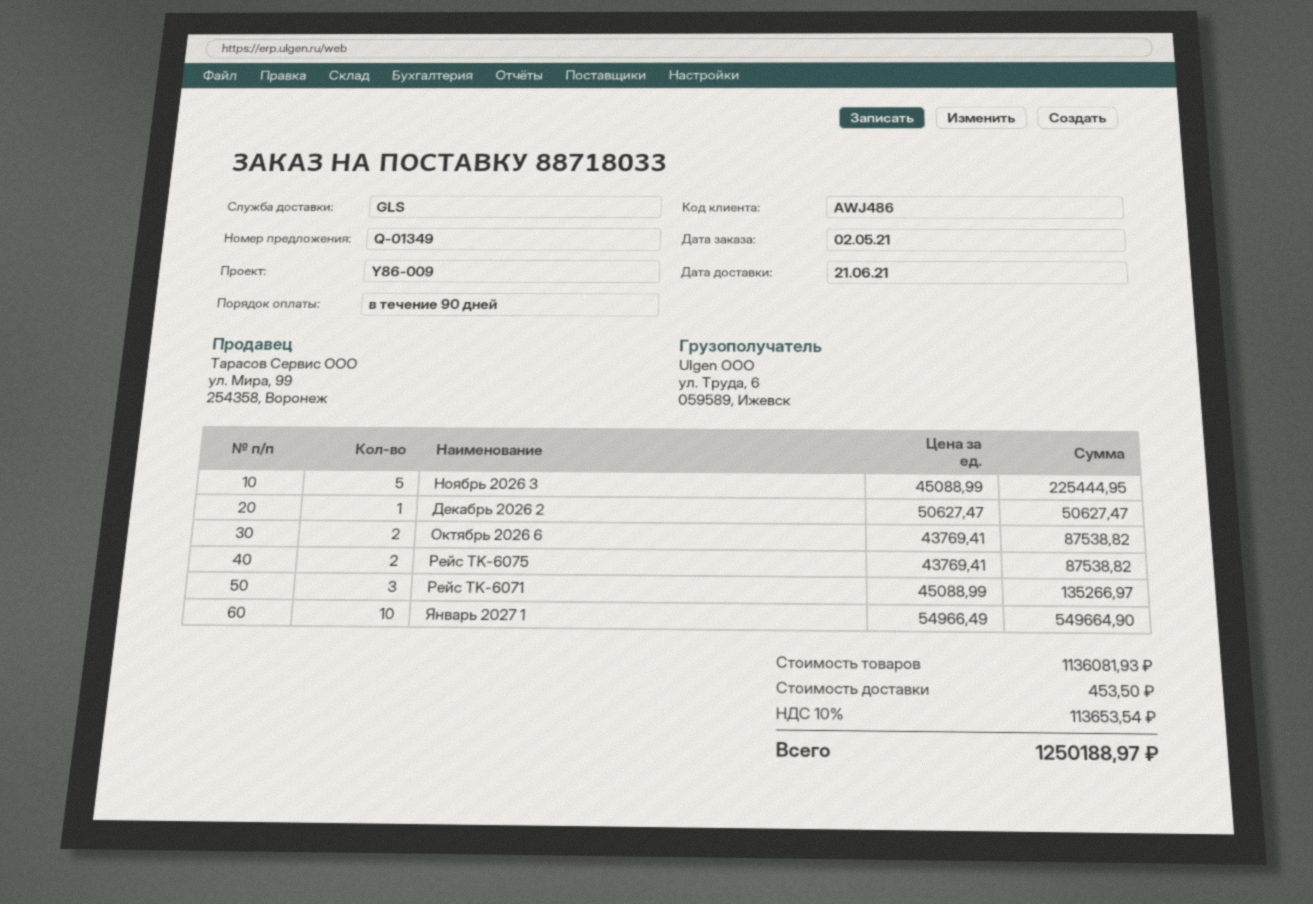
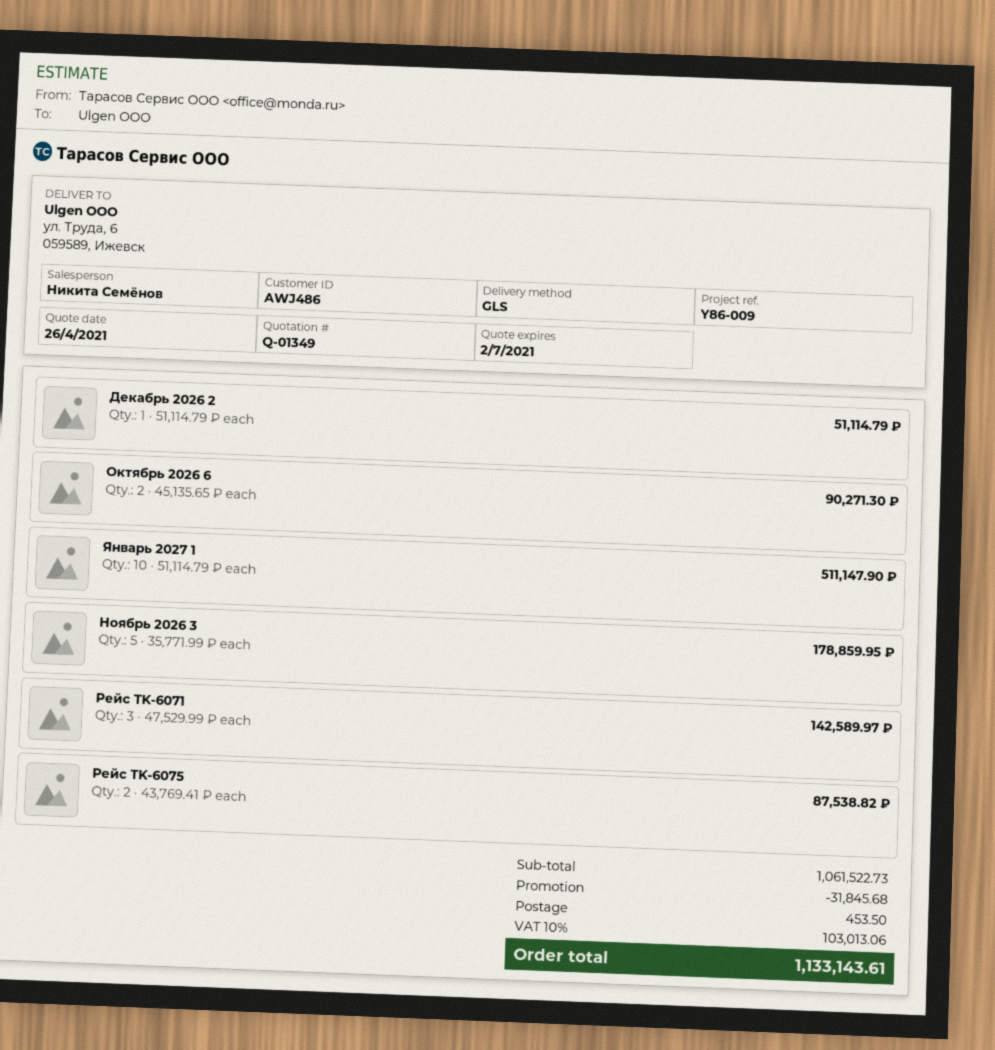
Ноябрь 2026 3: 5 x 45088.99 = 225444.95 -> 5 x 35771.99 = 178859.95
Декабрь 2026 2: 1 x 50627.47 = 50627.47 -> 1 x 51114.79 = 51114.79
Октябрь 2026 6: 2 x 43769.41 = 87538.82 -> 2 x 45135.65 = 90271.30
Рейс TK-6071: 3 x 45088.99 = 135266.97 -> 3 x 47529.99 = 142589.97
Январь 2027 1: 10 x 54966.49 = 549664.90 -> 10 x 51114.79 = 511147.90
subtotal: 1136081.93 -> 1061522.73
discount: none -> 31845.68
tax: 10% = 113653.54 -> 10% = 103013.06
total: 1250188.97 -> 1133143.61

